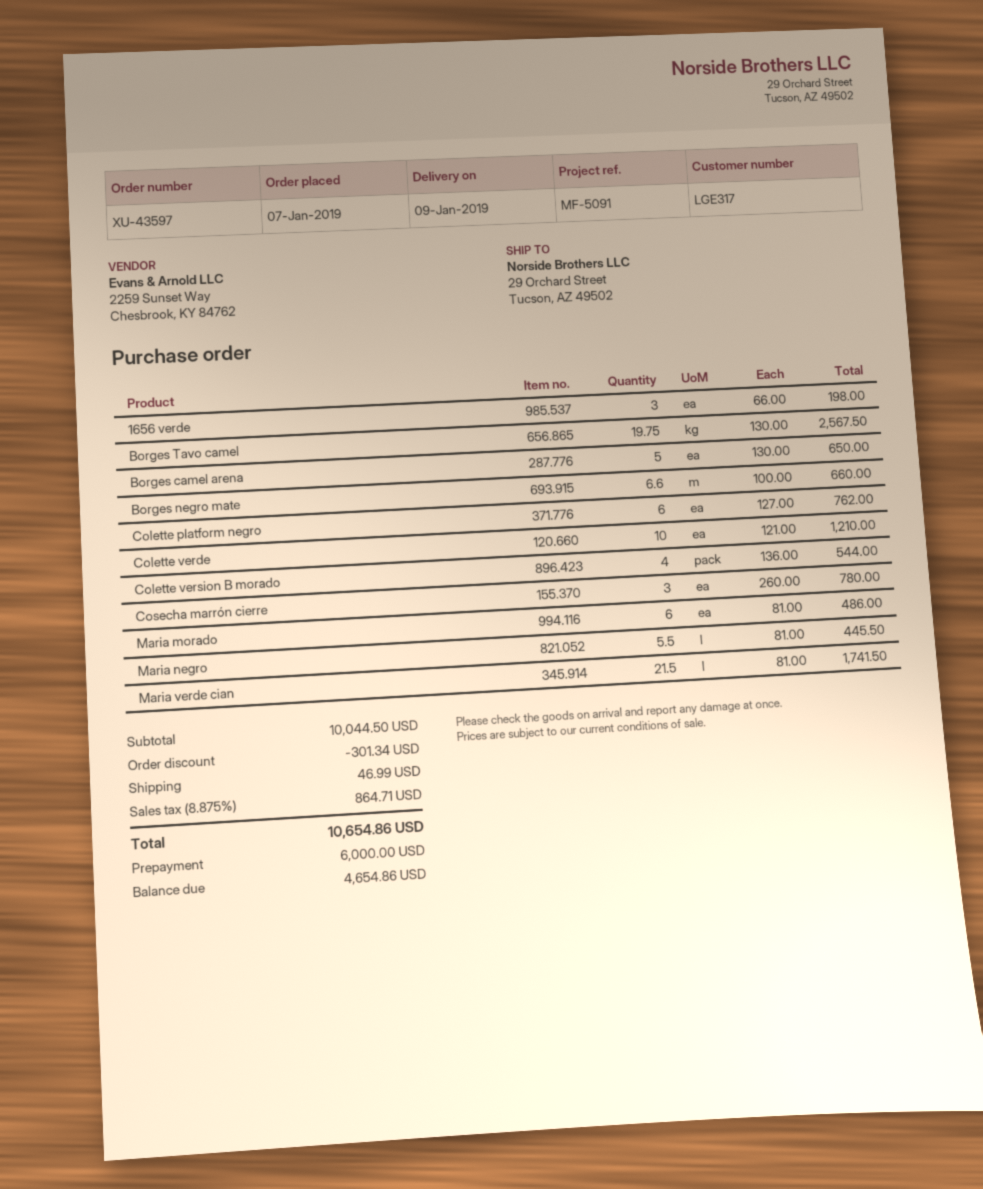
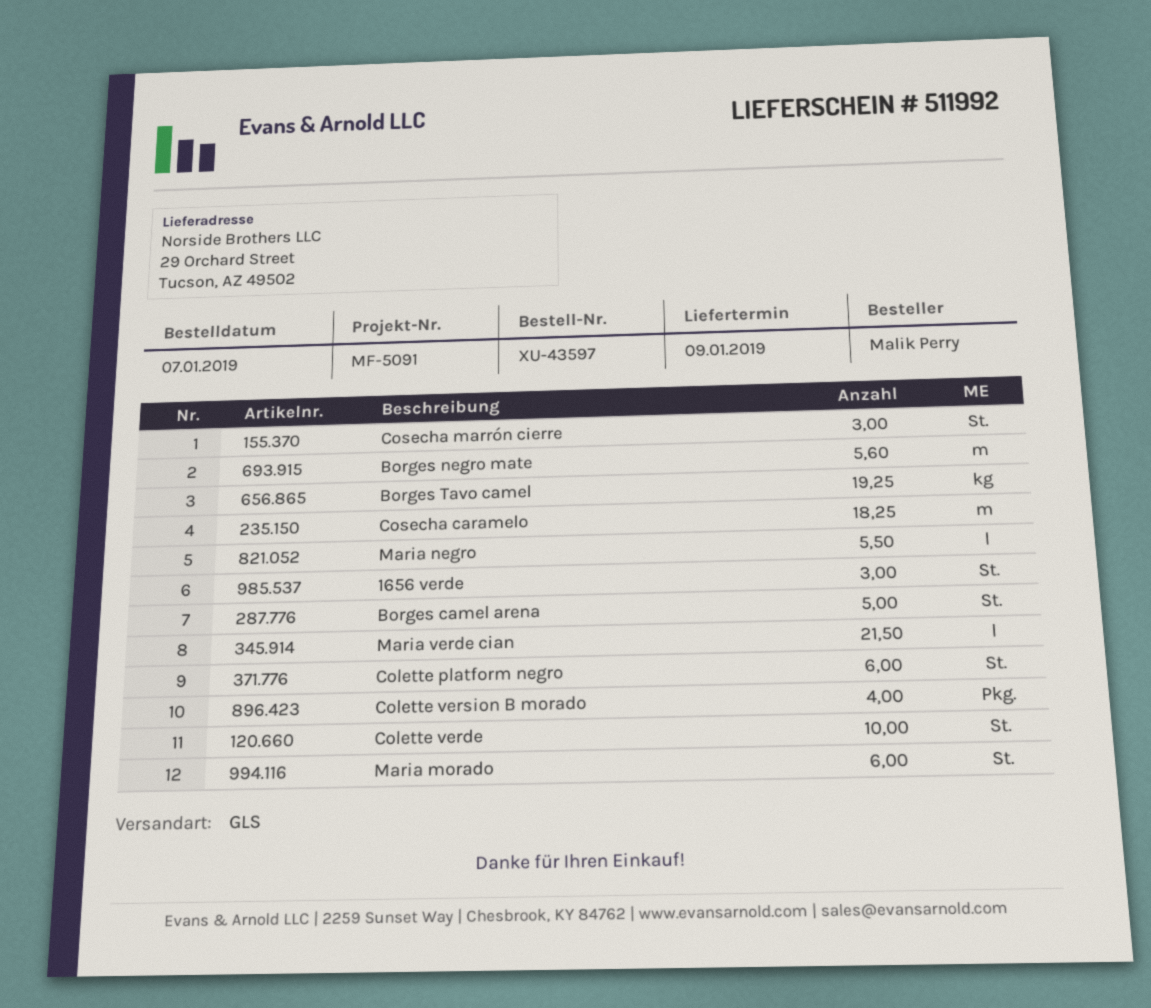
Borges Tavo camel: 19.75 -> 19.25
Borges negro mate: 6.6 -> 5.6
Cosecha caramelo: none -> 18.25

